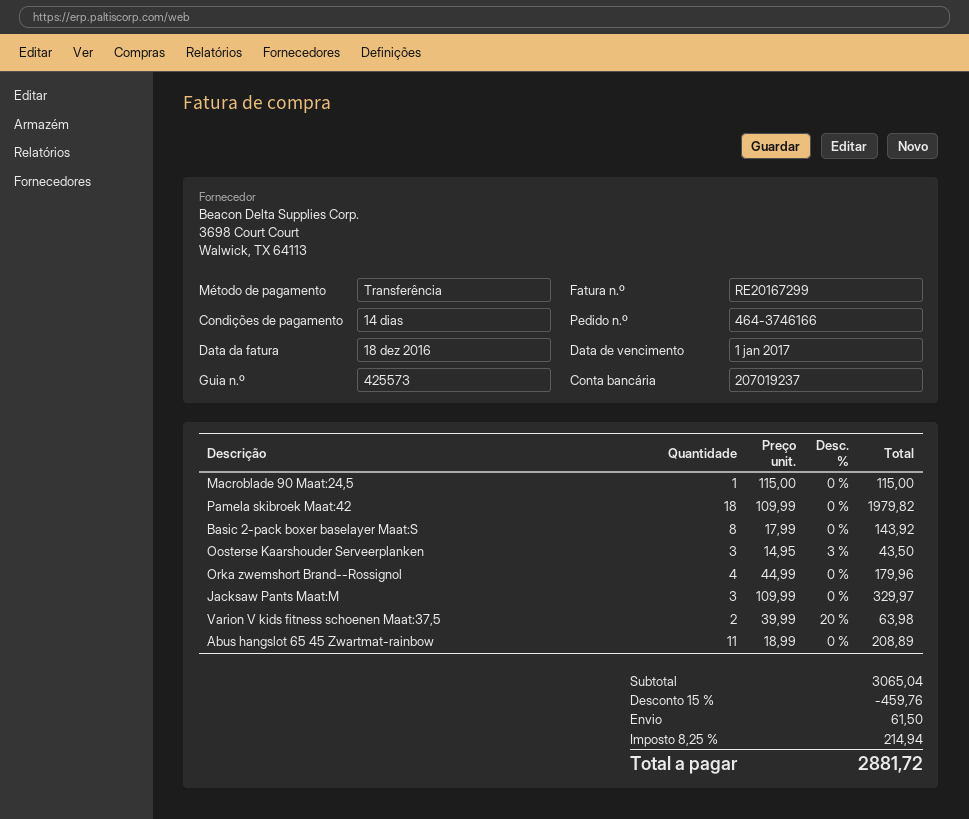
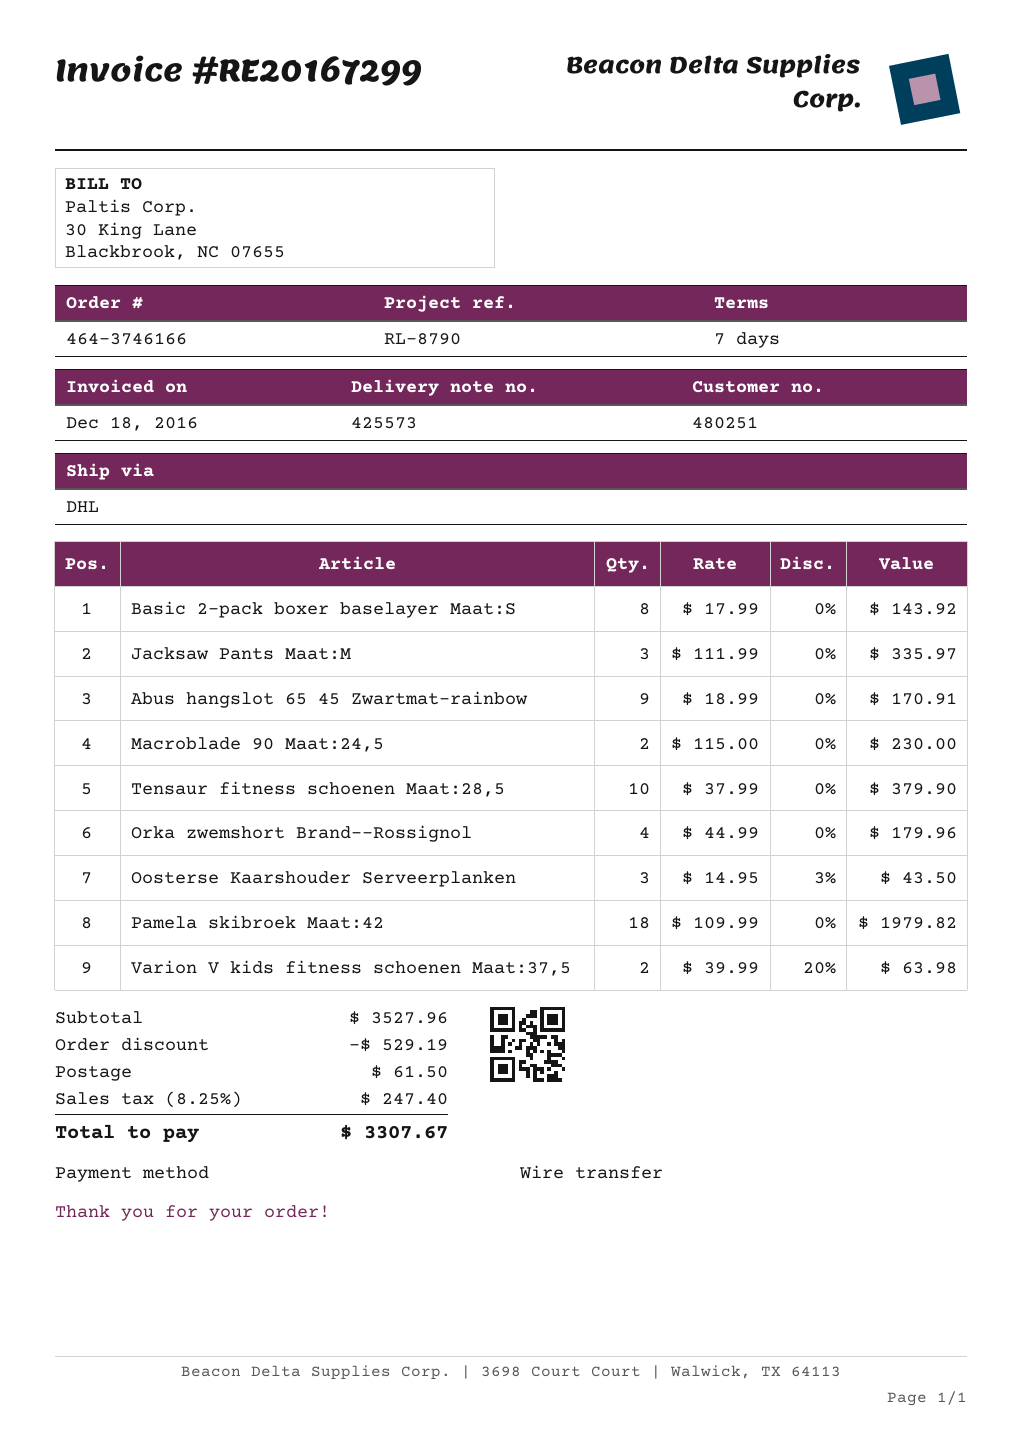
payment terms: 14 days -> 7 days
Macroblade 90 Maat:24,5: 1 x 115.00 = 115.00 -> 2 x 115.00 = 230.00
Jacksaw Pants Maat:M: 3 x 109.99 = 329.97 -> 3 x 111.99 = 335.97
Abus hangslot 65 45 Zwartmat-rainbow: 11 x 18.99 = 208.89 -> 9 x 18.99 = 170.91
Tensaur fitness schoenen Maat:28,5: none -> 10 x 37.99 = 379.90
subtotal: 3065.04 -> 3527.96
discount: 459.76 -> 529.19
tax: 8.25% = 214.94 -> 8.25% = 247.40
total: 2881.72 -> 3307.67

